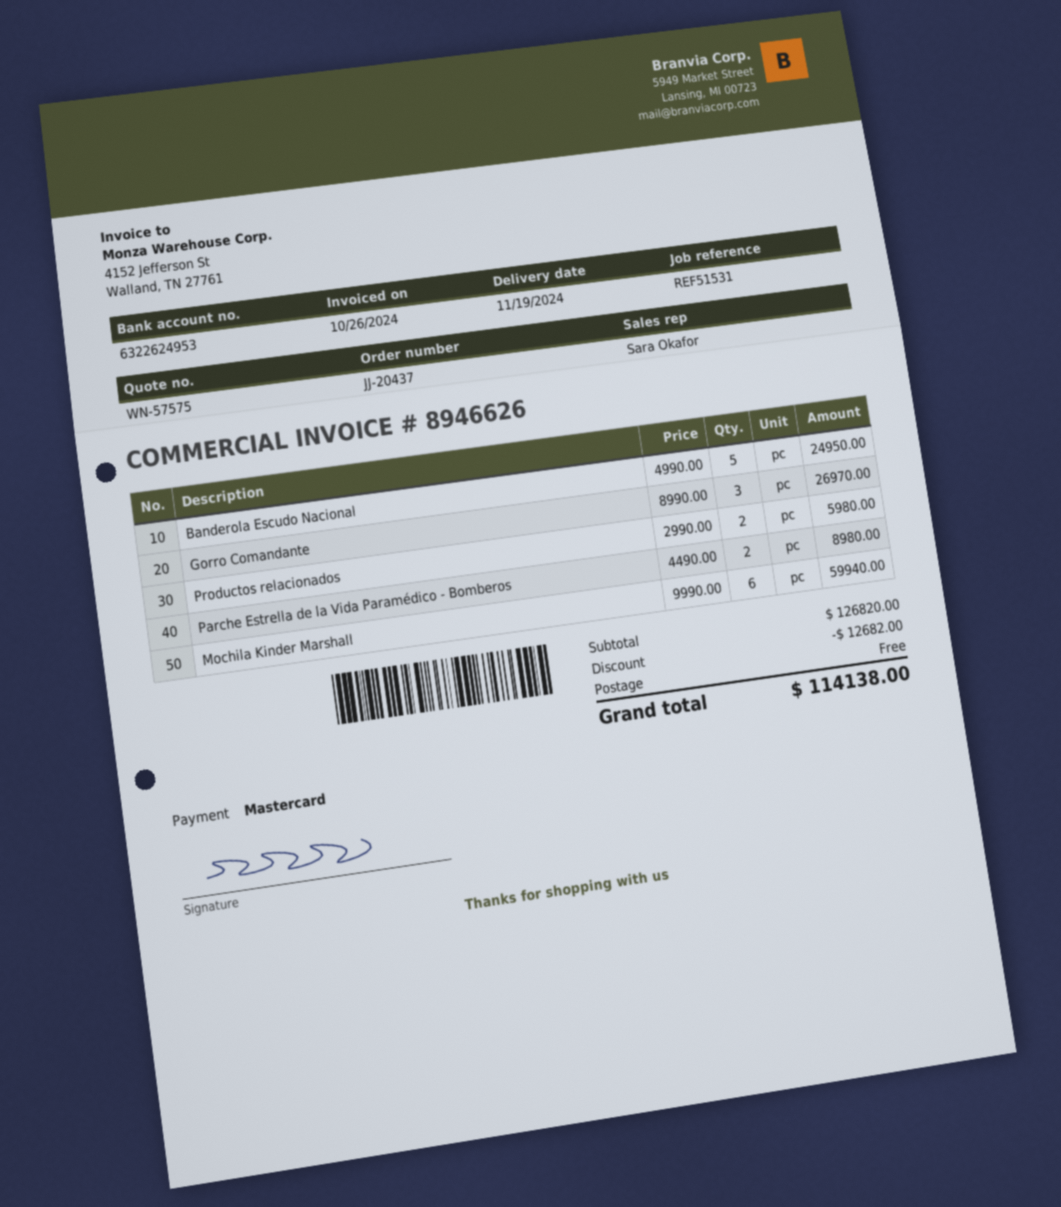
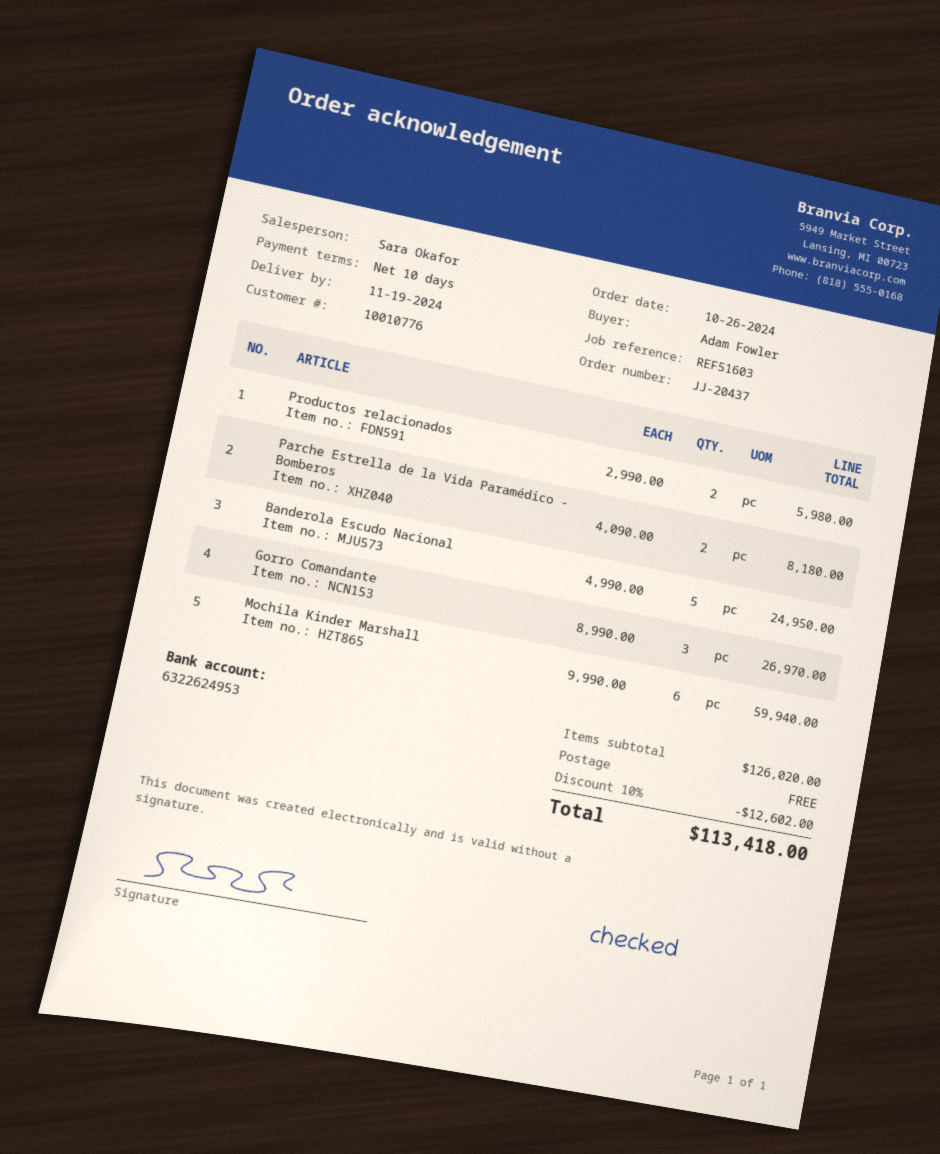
reference: REF51531 -> REF51603
Parche Estrella de la Vida Paramédico - Bomberos: 2 x 4490.00 = 8980.00 -> 2 x 4090.00 = 8180.00
subtotal: 126820.00 -> 126020.00
discount: 12682.00 -> 12602.00
total: 114138.00 -> 113418.00

